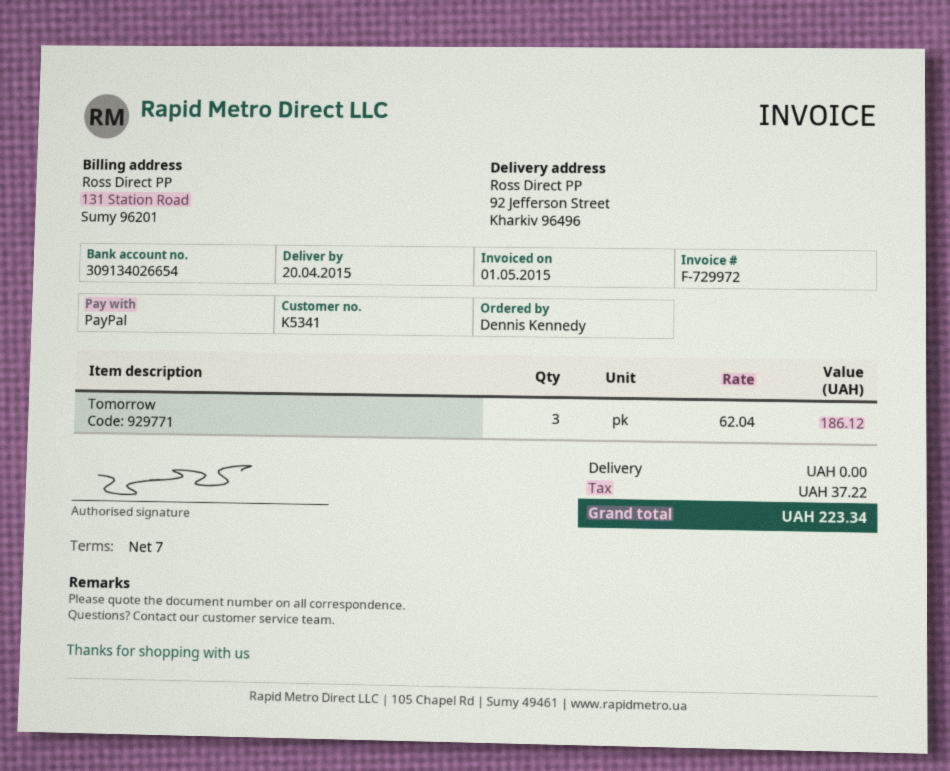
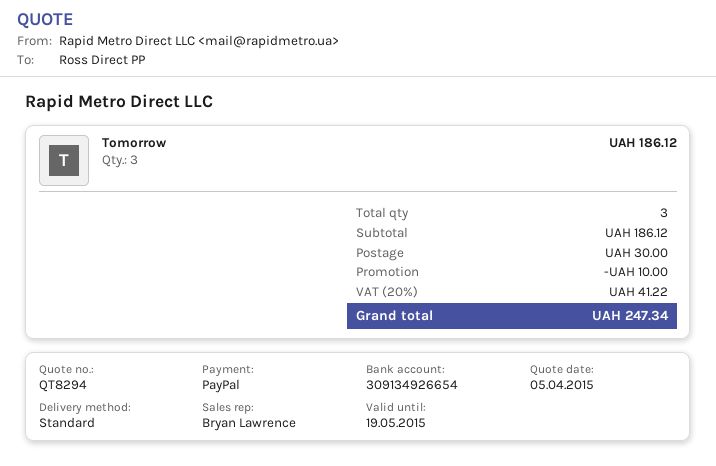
bank account: 309134026654 -> 309134926654
discount: none -> 10.00
shipping: 0.00 -> 30.00
tax: 37.22 -> 41.22
total: 223.34 -> 247.34

